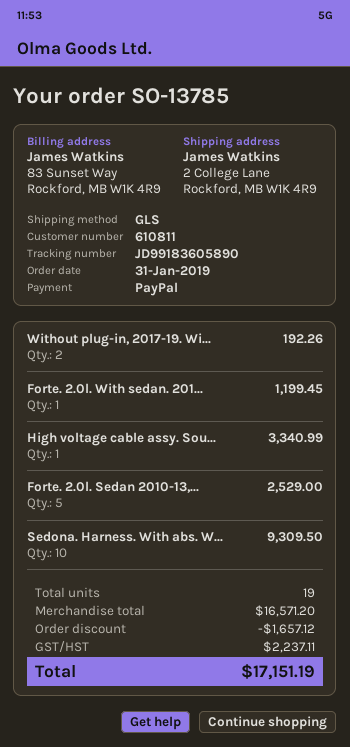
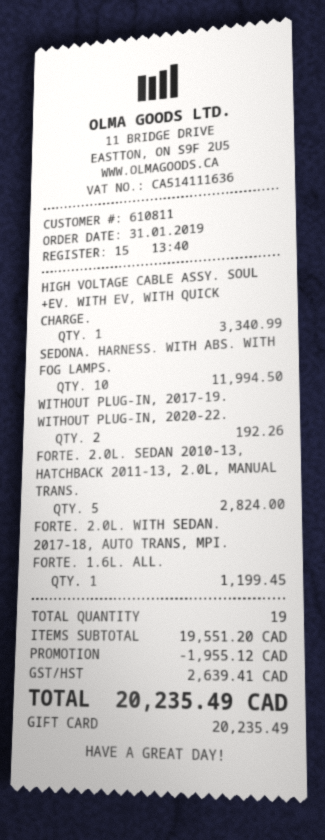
payment method: PayPal -> gift card
Forte. 2.0l. Sedan 2010-13,...: 5 for 2529.00 -> 5 for 2824.00
Sedona. Harness. With abs. W...: 10 for 9309.50 -> 10 for 11994.50
subtotal: 16571.20 -> 19551.20
discount: 1657.12 -> 1955.12
tax: 2237.11 -> 2639.41
total: 17151.19 -> 20235.49

